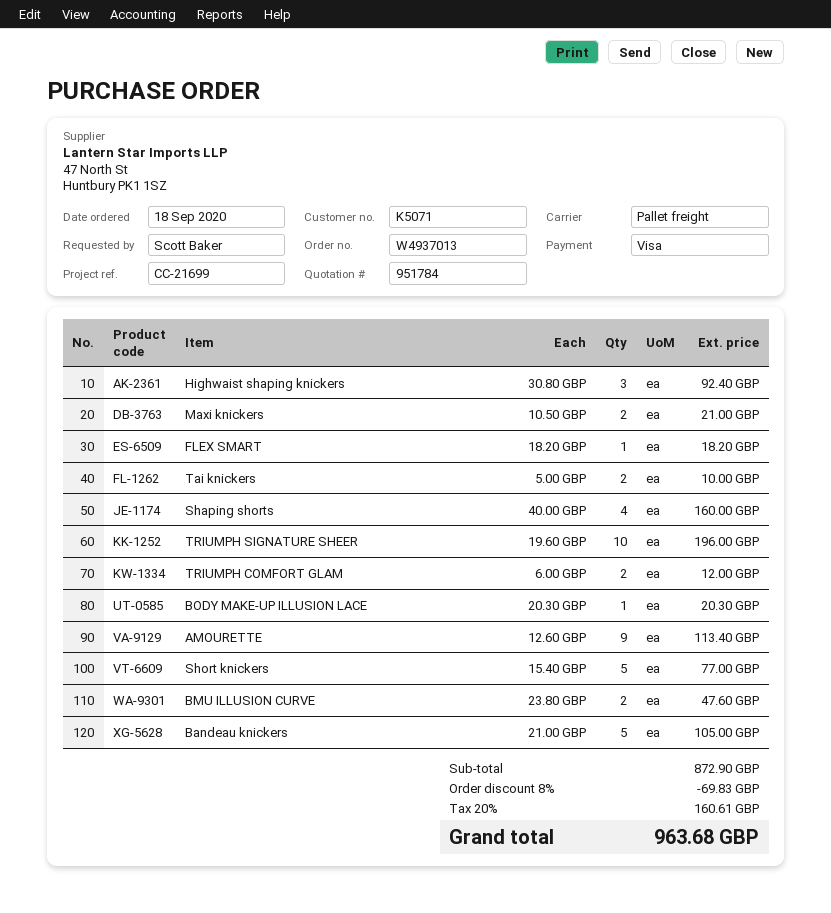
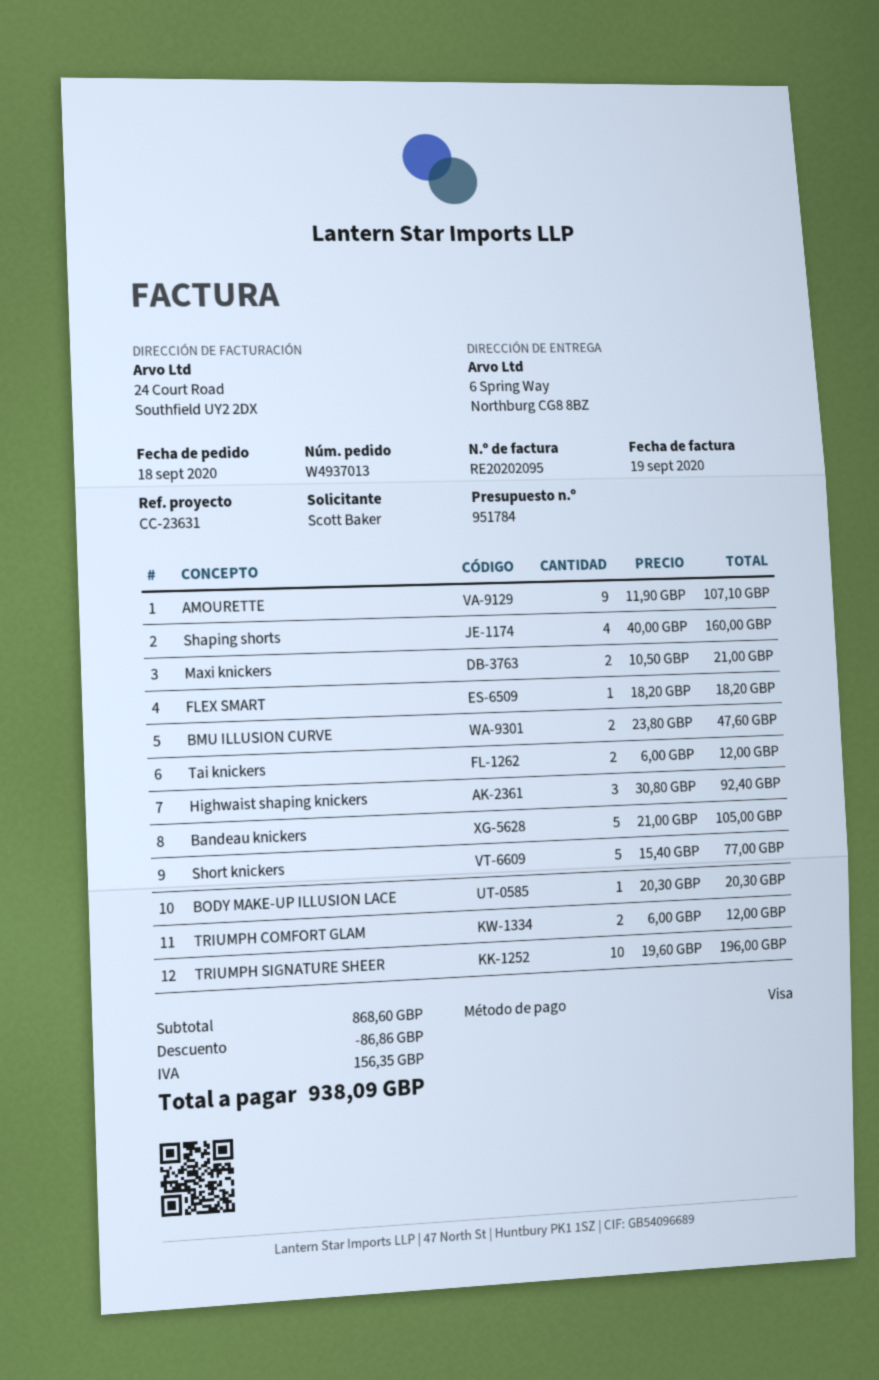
reference: CC-21699 -> CC-23631
Tai knickers: 2 x 5.00 = 10.00 -> 2 x 6.00 = 12.00
AMOURETTE: 9 x 12.60 = 113.40 -> 9 x 11.90 = 107.10
subtotal: 872.90 -> 868.60
discount: 69.83 -> 86.86
tax: 160.61 -> 156.35
total: 963.68 -> 938.09

